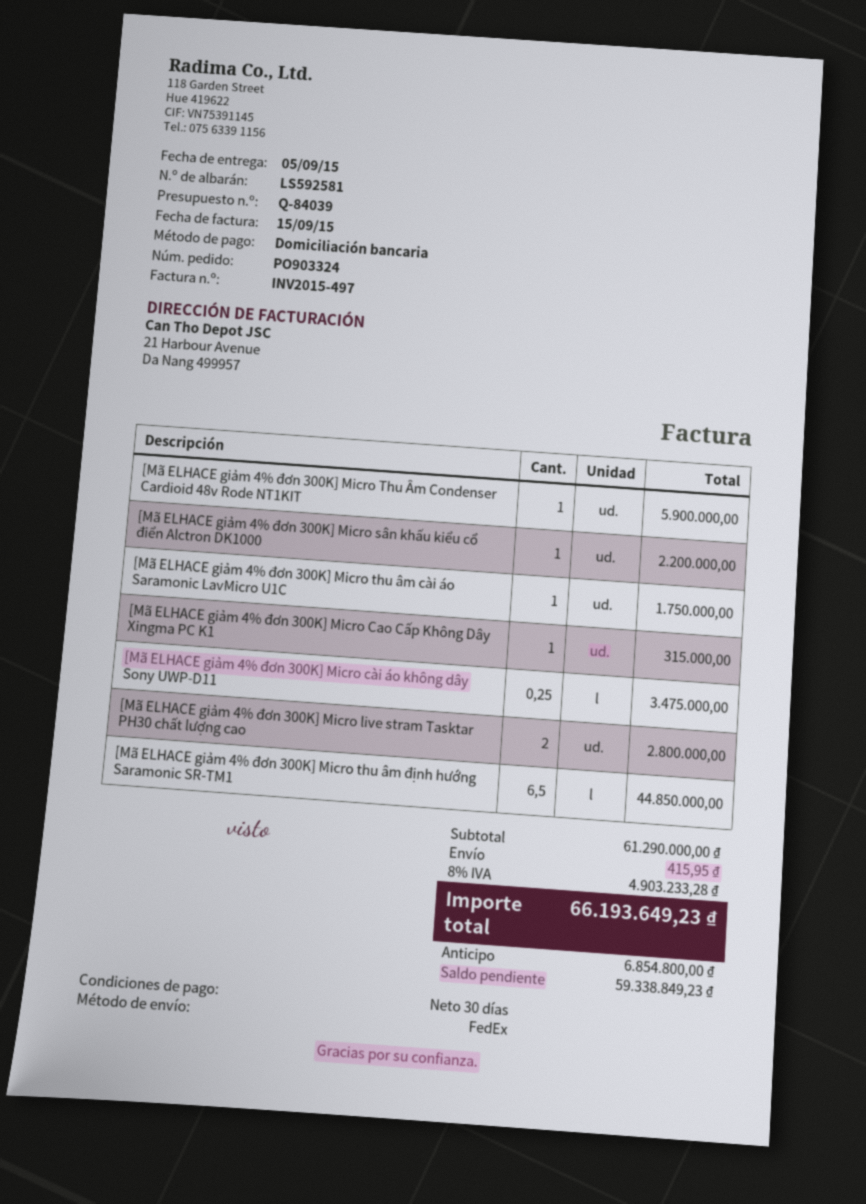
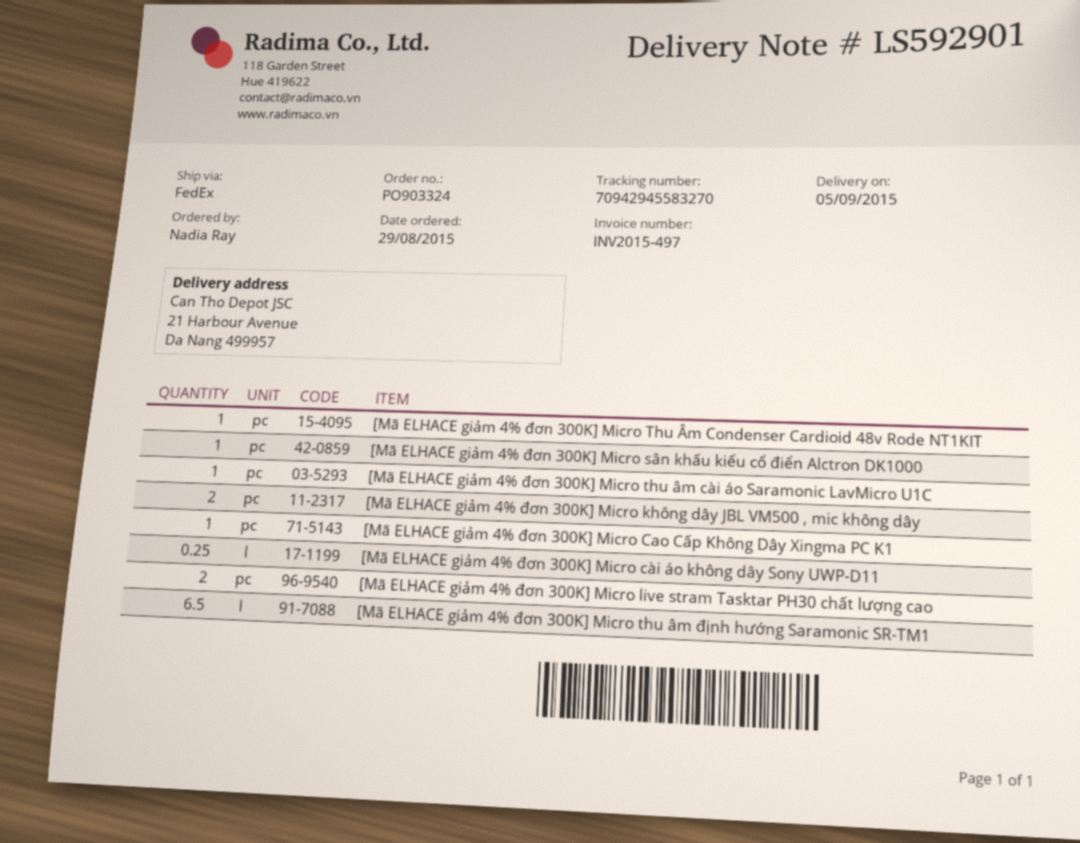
delivery note number: LS592581 -> LS592901
[Mã ELHACE giảm 4% đơn 300K] Micro không dây JBL VM500 , mic không dây: none -> 2

